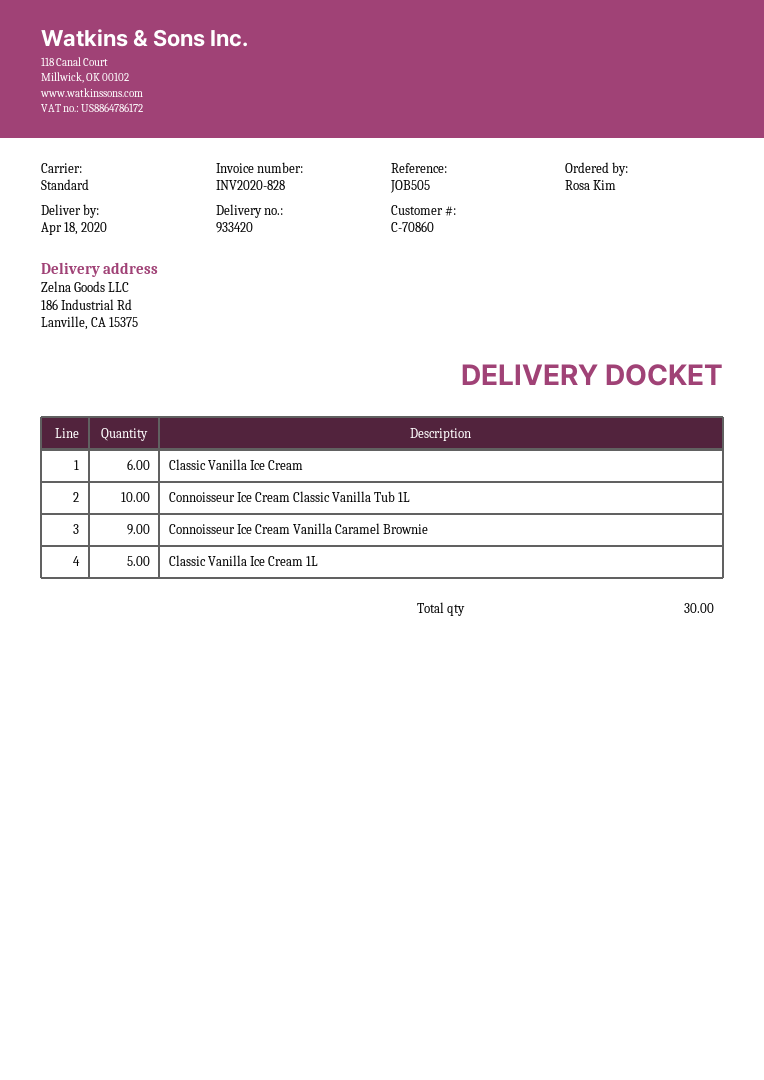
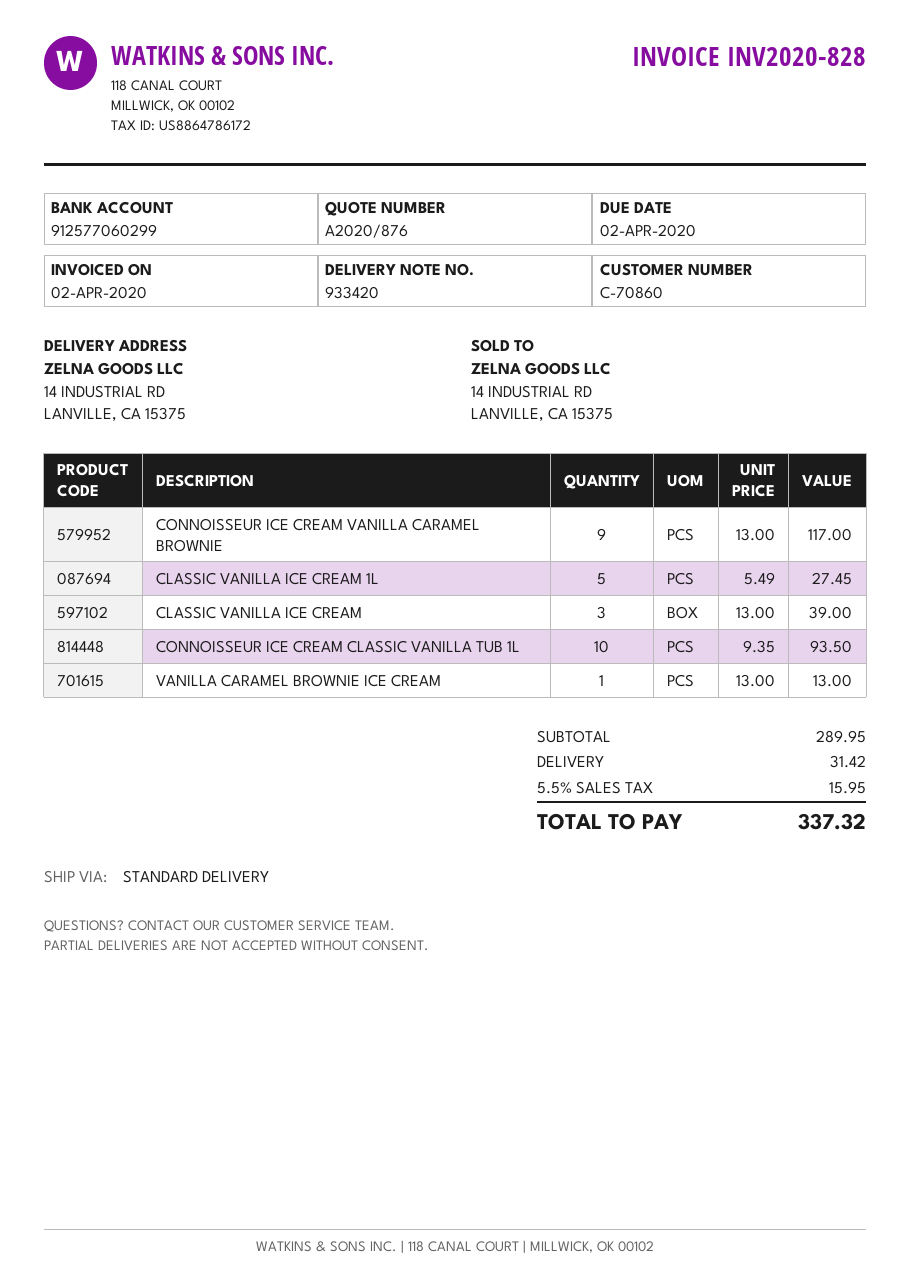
ship to: 186 Industrial Rd, Lanville, CA 15375 -> 14 INDUSTRIAL RD, LANVILLE, CA 15375
Classic Vanilla Ice Cream: 6 -> 3
VANILLA CARAMEL BROWNIE ICE CREAM: none -> 1

